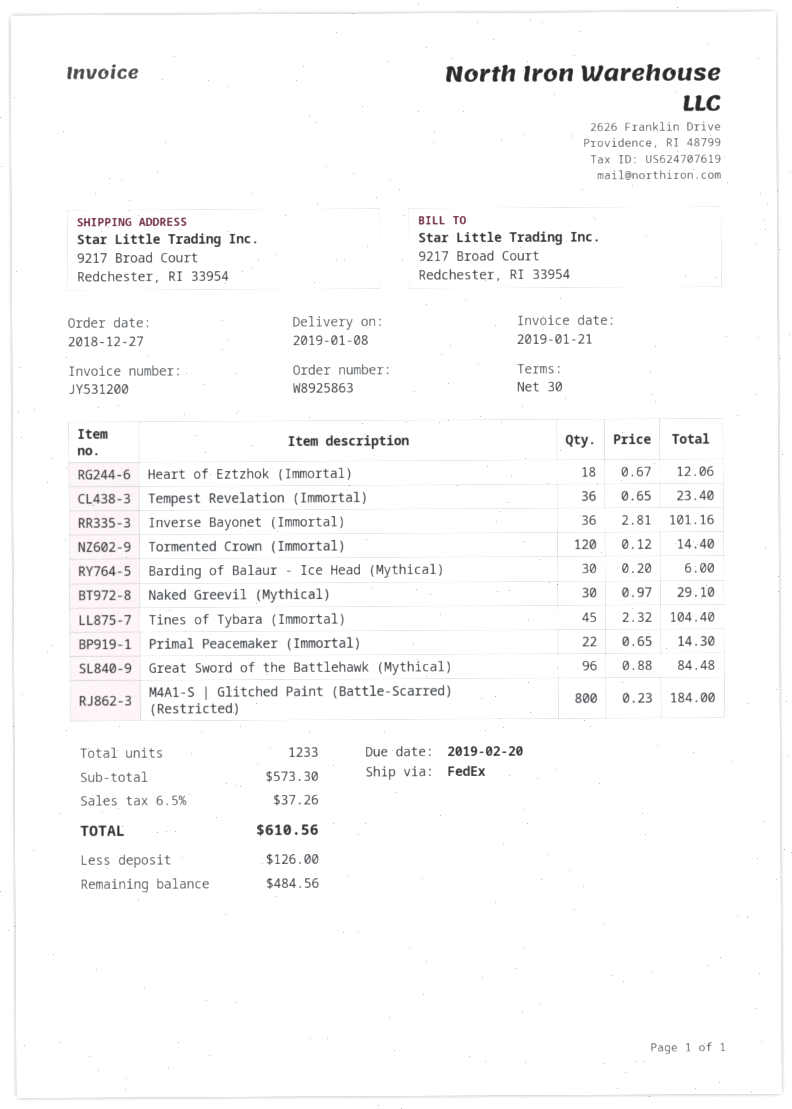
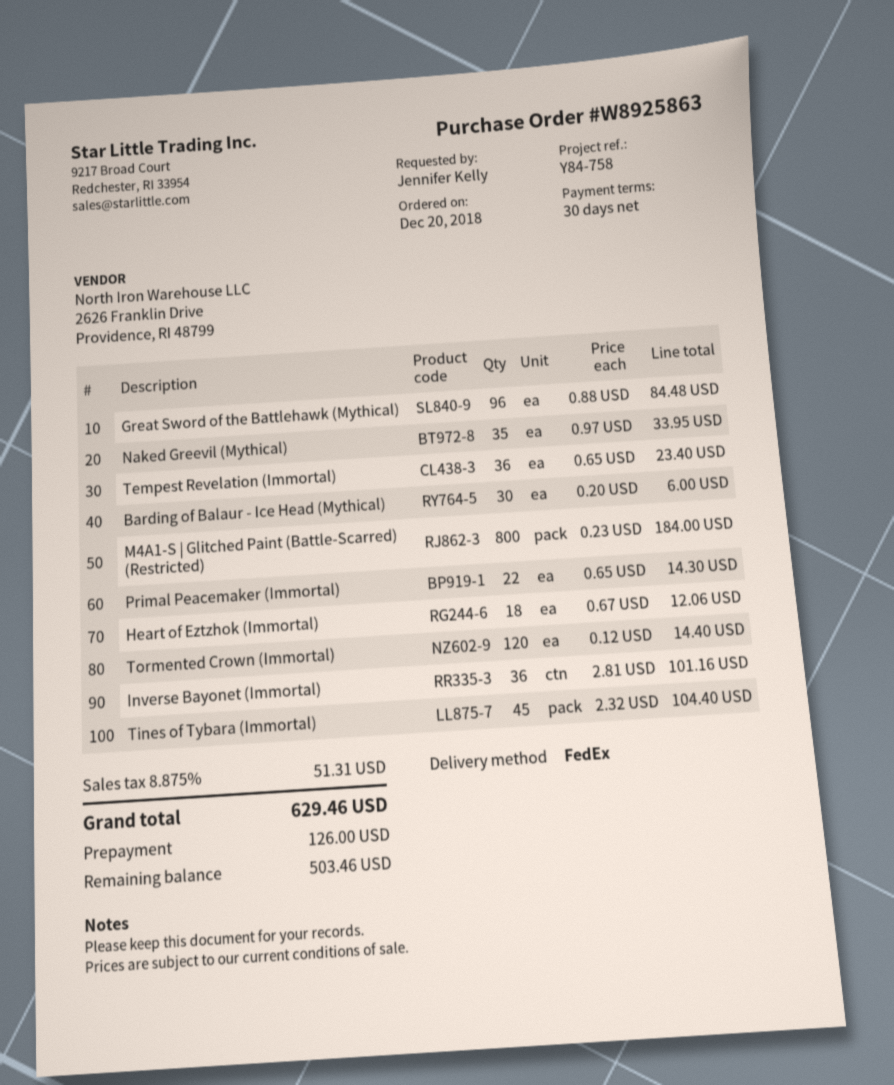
order date: 2018-12-27 -> 2018-12-20
Naked Greevil (Mythical): 30 x 0.97 = 29.10 -> 35 x 0.97 = 33.95
tax: 6.5% = 37.26 -> 8.875% = 51.31
total: 610.56 -> 629.46
balance: 484.56 -> 503.46

